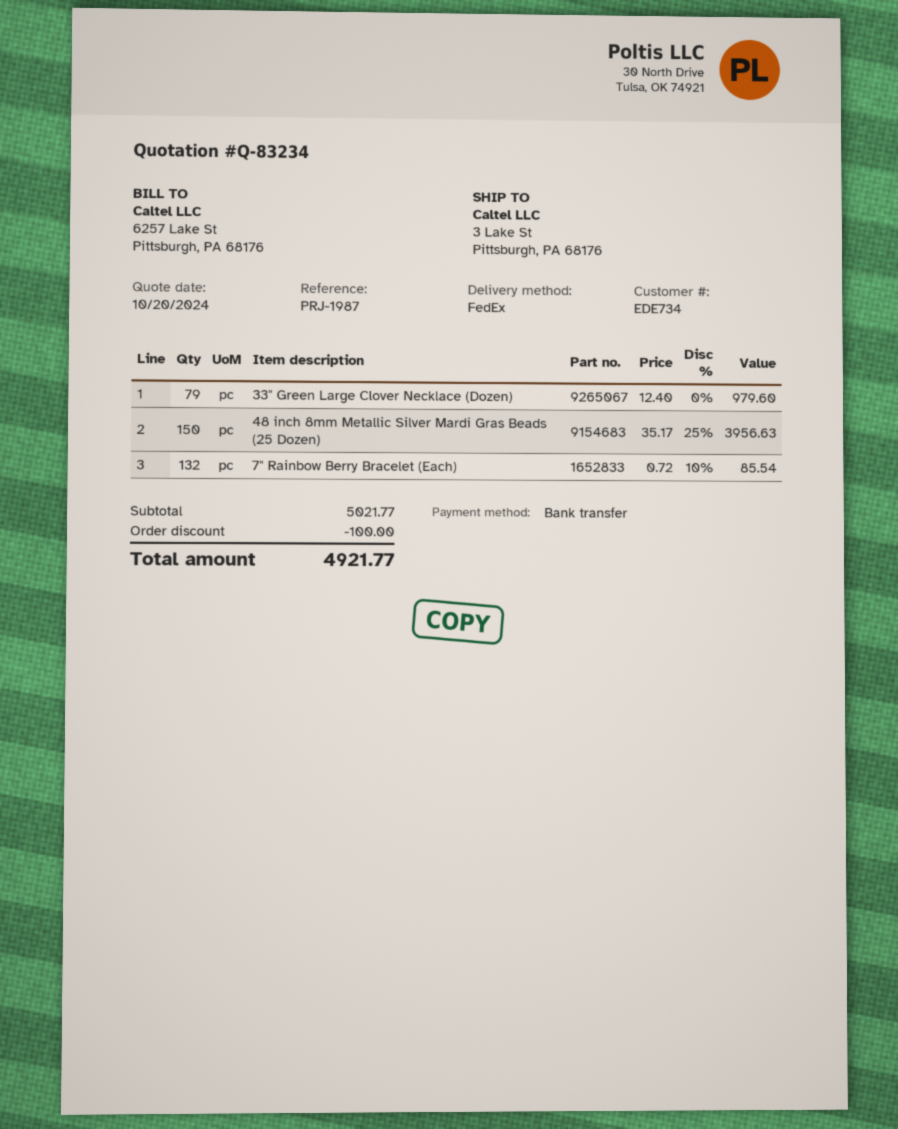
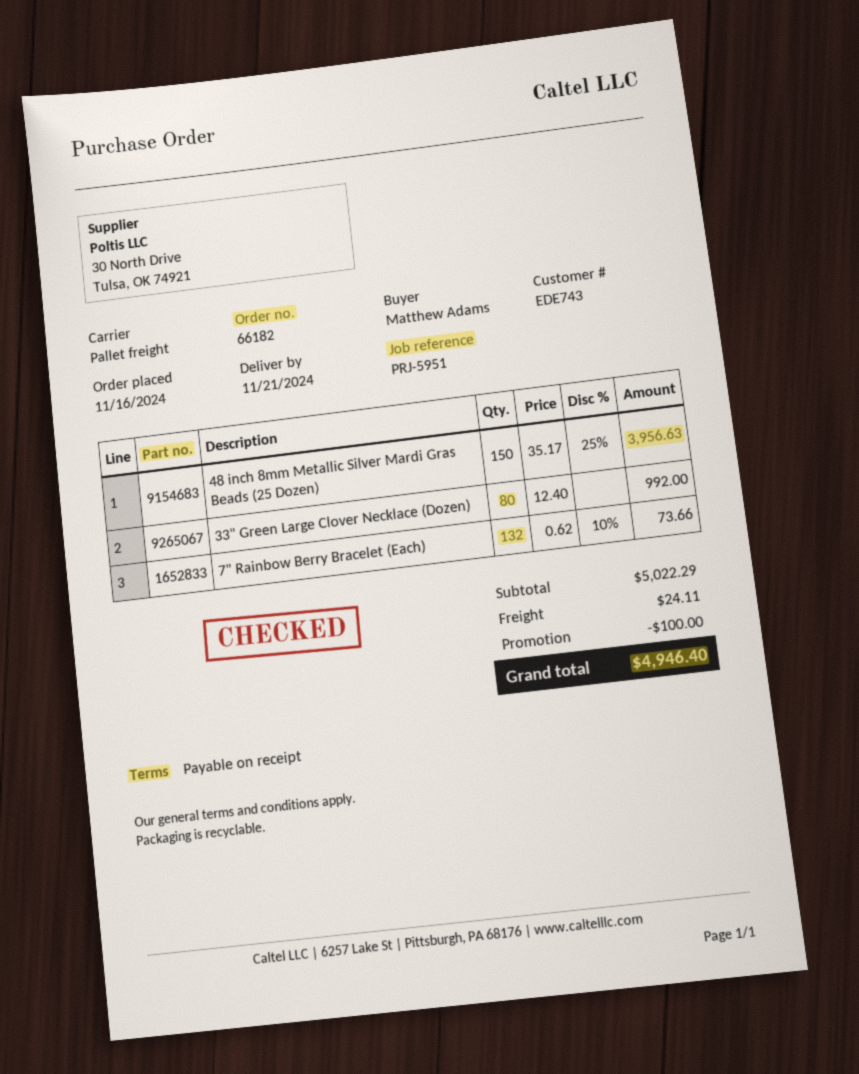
customer number: EDE734 -> EDE743
reference: PRJ-1987 -> PRJ-5951
shipping method: FedEx -> pallet freight
33" Green Large Clover Necklace (Dozen): 79 x 12.40 = 979.60 -> 80 x 12.40 = 992.00
7" Rainbow Berry Bracelet (Each): 132 x 0.72 - 10% = 85.54 -> 132 x 0.62 - 10% = 73.66
subtotal: 5021.77 -> 5022.29
shipping: none -> 24.11
total: 4921.77 -> 4946.40

